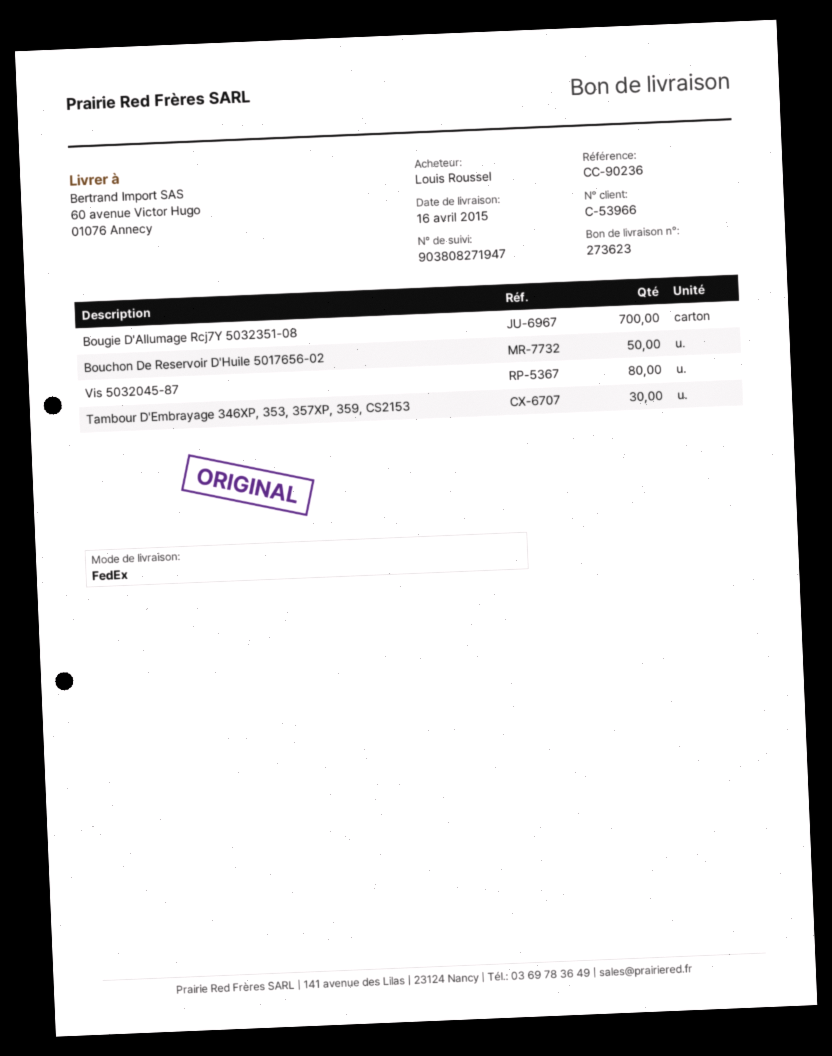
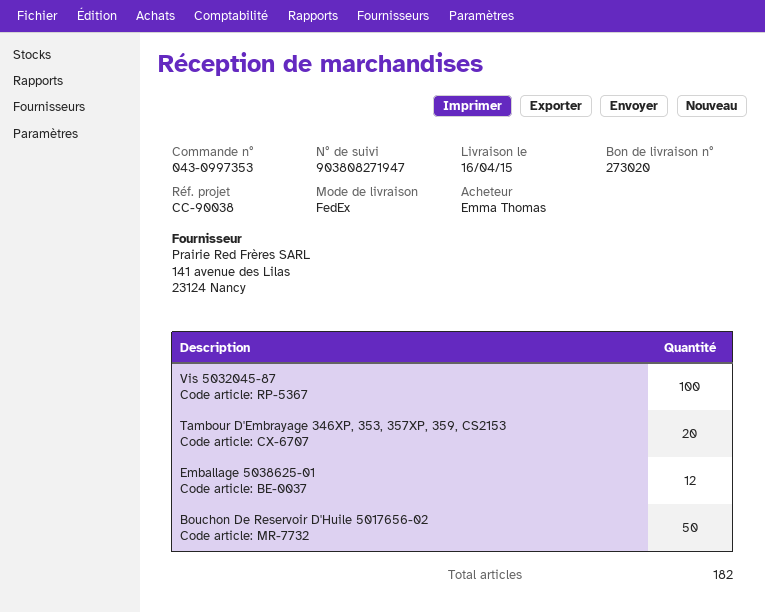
delivery note number: 273623 -> 273020
reference: CC-90236 -> CC-90038
ordered by: Louis Roussel -> Emma Thomas
Bougie D'Allumage Rcj7Y 5032351-08: 700 -> none
Vis 5032045-87: 80 -> 100
Tambour D'Embrayage 346XP, 353, 357XP, 359, CS2153: 30 -> 20
Emballage 5038625-01: none -> 12

